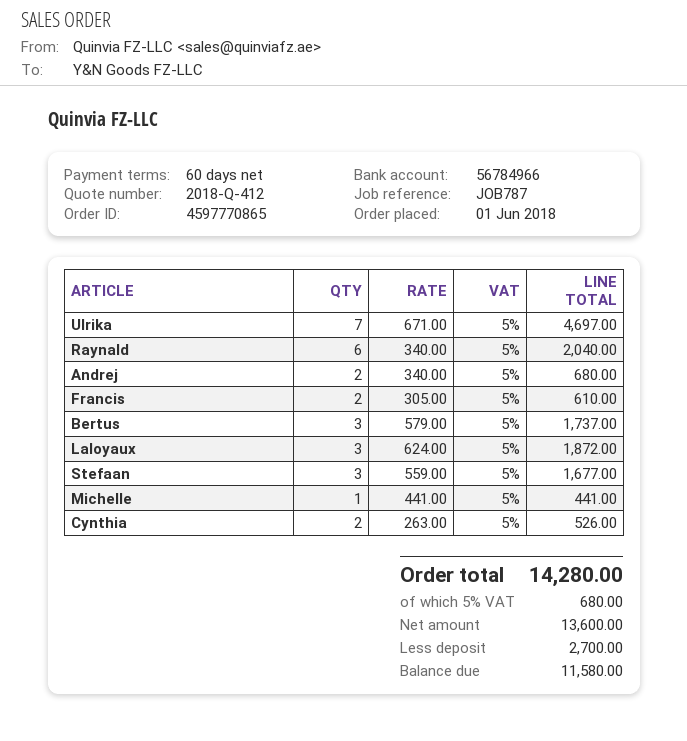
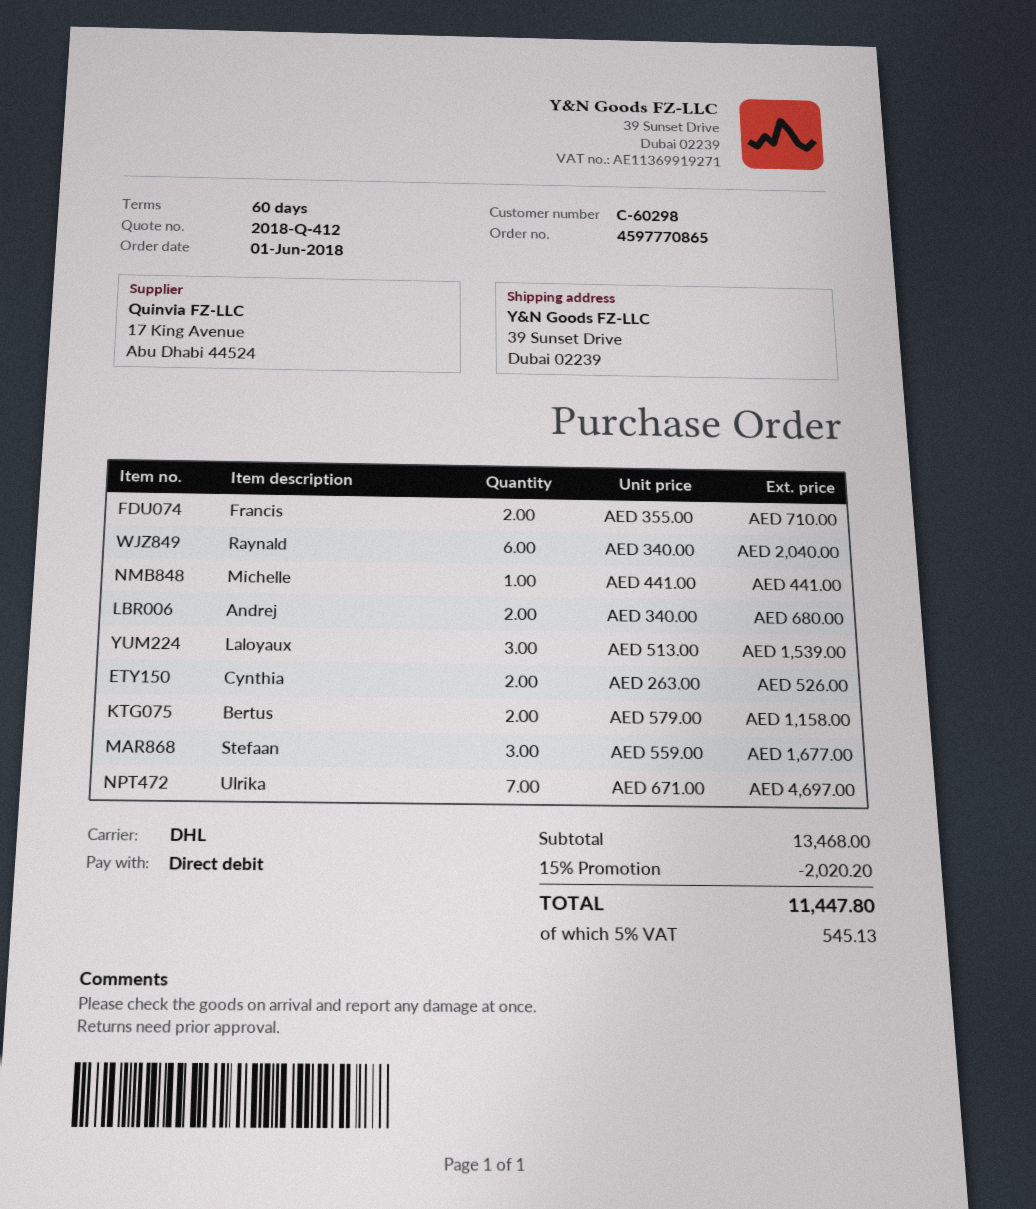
Francis: 2 x 305.00 = 610.00 -> 2 x 355.00 = 710.00
Bertus: 3 x 579.00 = 1737.00 -> 2 x 579.00 = 1158.00
Laloyaux: 3 x 624.00 = 1872.00 -> 3 x 513.00 = 1539.00
discount: none -> 15% = 2020.20
tax: 5% = 680.00 -> 5% = 545.13
total: 14280.00 -> 11447.80

